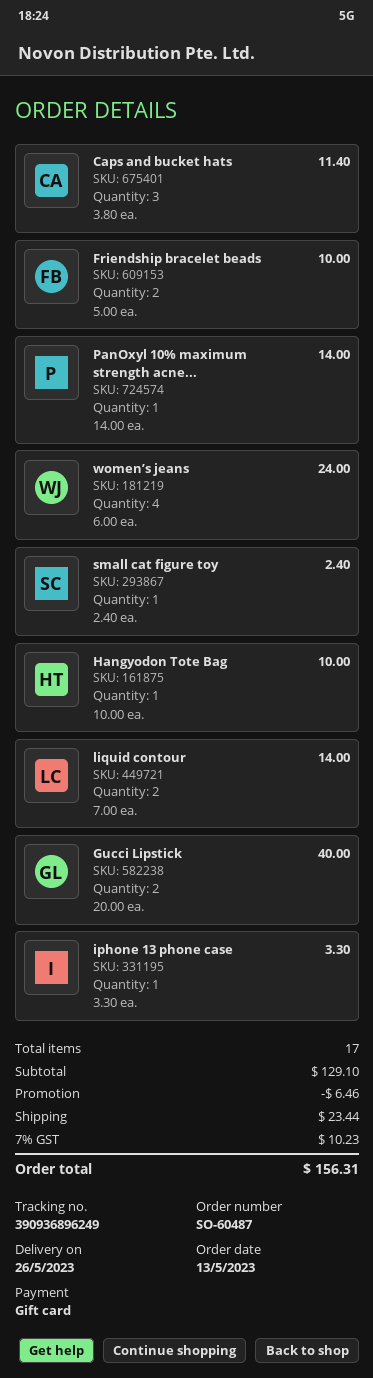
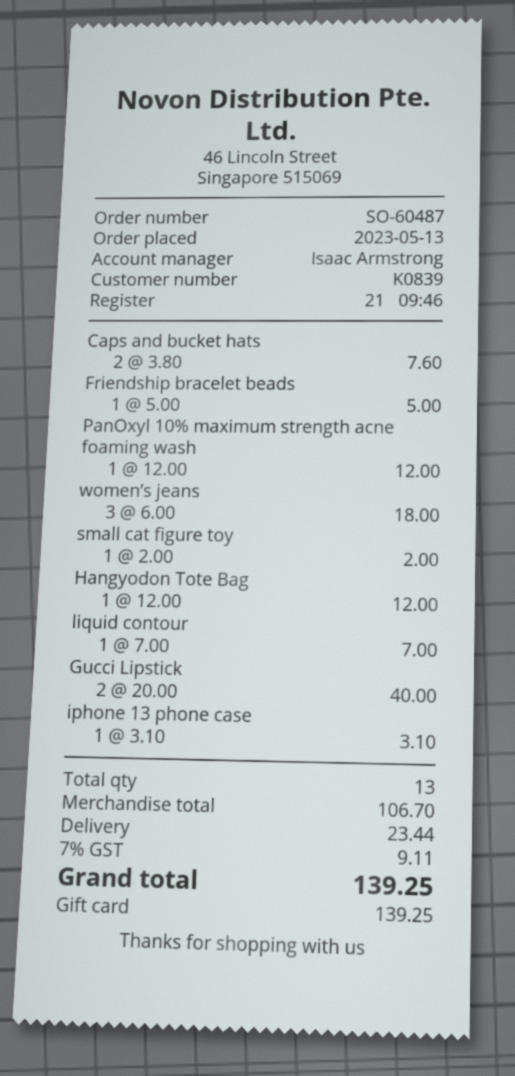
Caps and bucket hats: 3 x 3.80 = 11.40 -> 2 x 3.80 = 7.60
Friendship bracelet beads: 2 x 5.00 = 10.00 -> 1 x 5.00 = 5.00
PanOxyl 10% maximum strength acne...: 1 x 14.00 = 14.00 -> 1 x 12.00 = 12.00
women’s jeans: 4 x 6.00 = 24.00 -> 3 x 6.00 = 18.00
small cat figure toy: 1 x 2.40 = 2.40 -> 1 x 2.00 = 2.00
Hangyodon Tote Bag: 1 x 10.00 = 10.00 -> 1 x 12.00 = 12.00
liquid contour: 2 x 7.00 = 14.00 -> 1 x 7.00 = 7.00
iphone 13 phone case: 1 x 3.30 = 3.30 -> 1 x 3.10 = 3.10
total quantity: 17 -> 13
subtotal: 129.10 -> 106.70
discount: 6.46 -> none
tax: 7% = 10.23 -> 7% = 9.11
total: 156.31 -> 139.25

